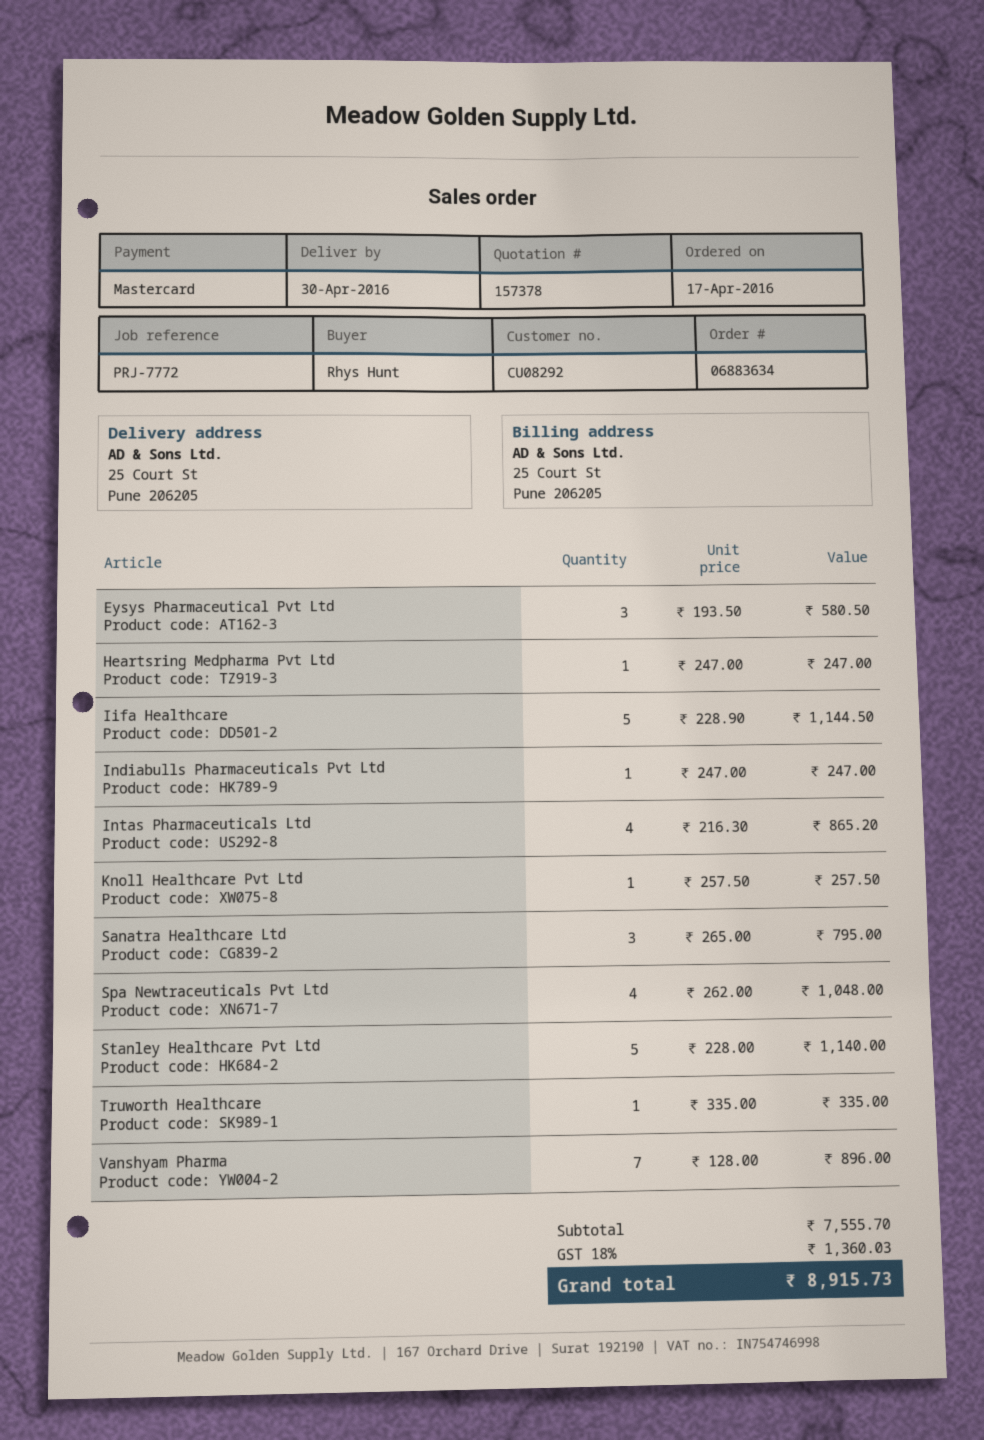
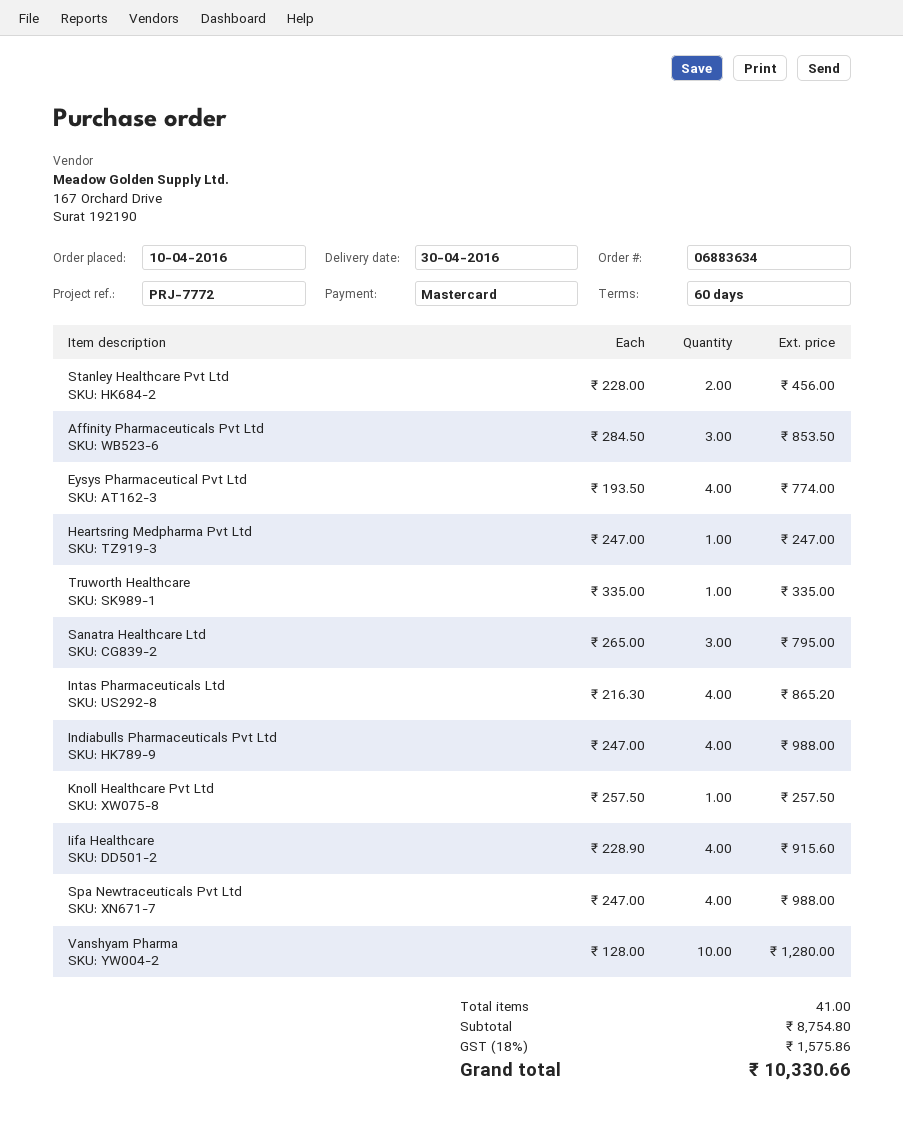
order date: 2016-04-17 -> 2016-04-10
Eysys Pharmaceutical Pvt Ltd: 3 x 193.50 = 580.50 -> 4 x 193.50 = 774.00
Iifa Healthcare: 5 x 228.90 = 1144.50 -> 4 x 228.90 = 915.60
Indiabulls Pharmaceuticals Pvt Ltd: 1 x 247.00 = 247.00 -> 4 x 247.00 = 988.00
Spa Newtraceuticals Pvt Ltd: 4 x 262.00 = 1048.00 -> 4 x 247.00 = 988.00
Stanley Healthcare Pvt Ltd: 5 x 228.00 = 1140.00 -> 2 x 228.00 = 456.00
Vanshyam Pharma: 7 x 128.00 = 896.00 -> 10 x 128.00 = 1280.00
Affinity Pharmaceuticals Pvt Ltd: none -> 3 x 284.50 = 853.50
subtotal: 7555.70 -> 8754.80
tax: 18% = 1360.03 -> 18% = 1575.86
total: 8915.73 -> 10330.66

